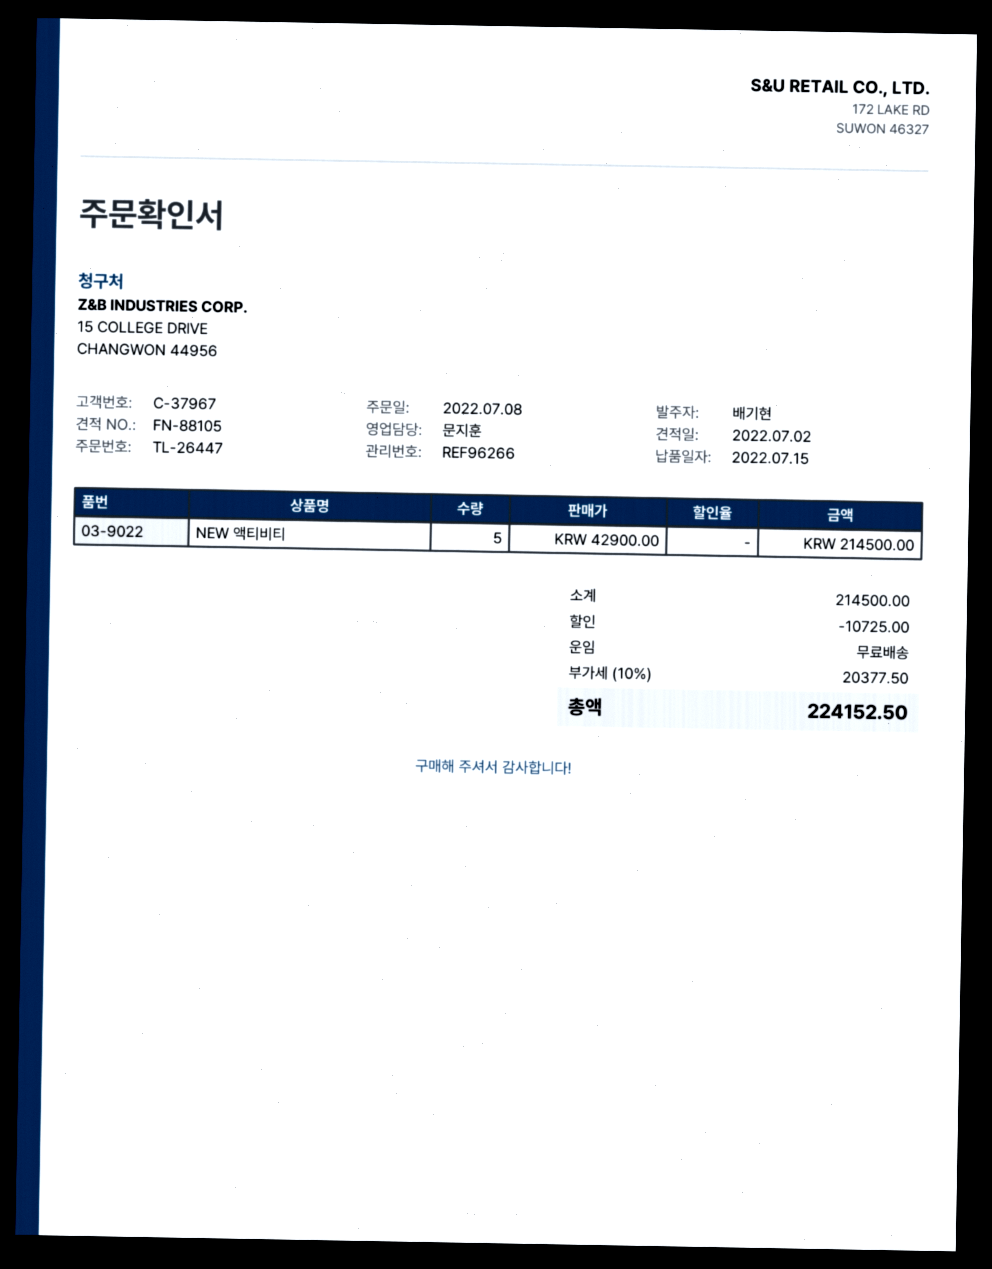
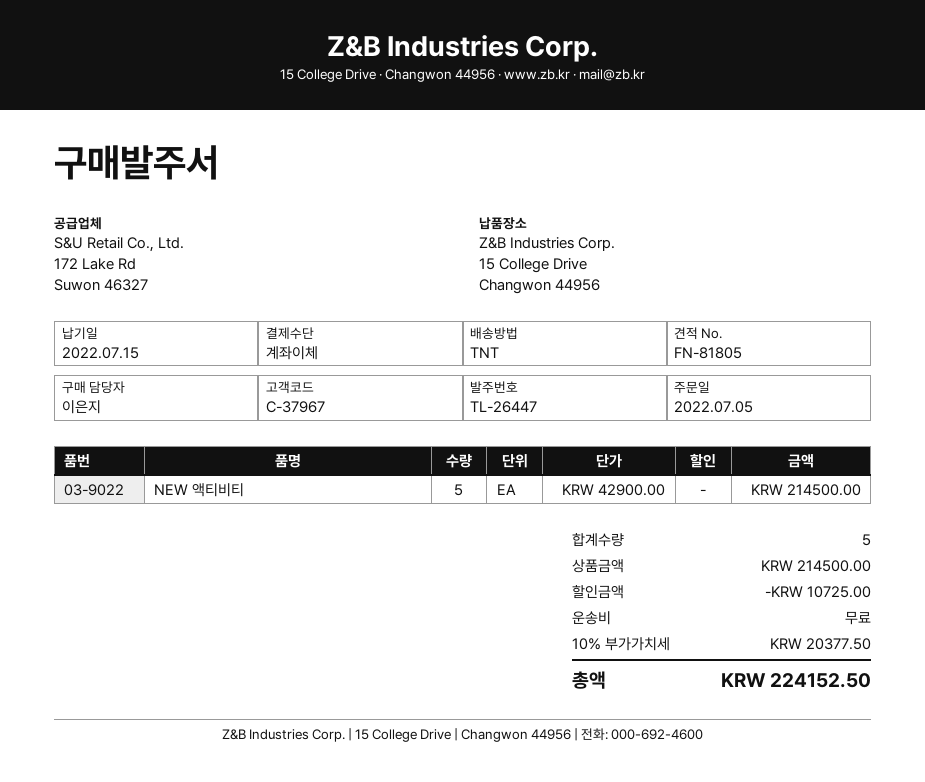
quote number: FN-88105 -> FN-81805
order date: 2022-07-08 -> 2022-07-05
ordered by: 배기현 -> 이은지

